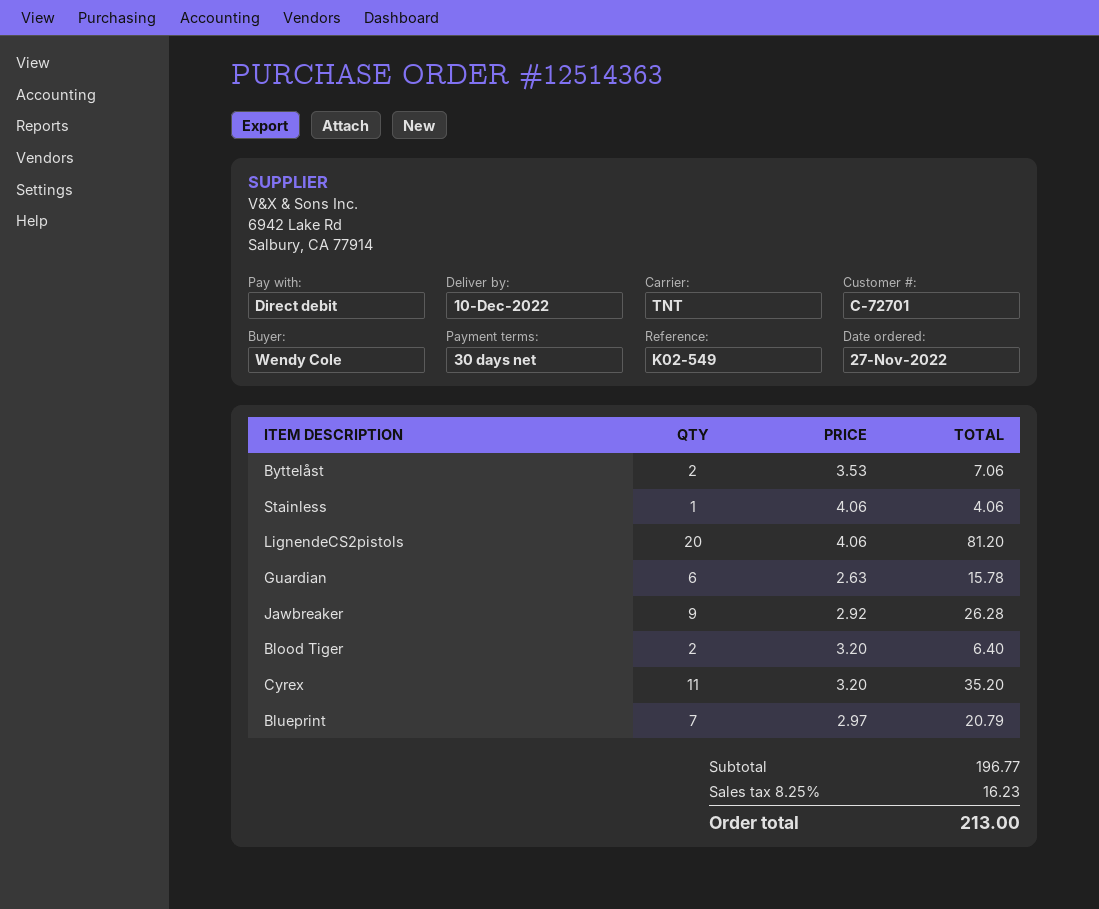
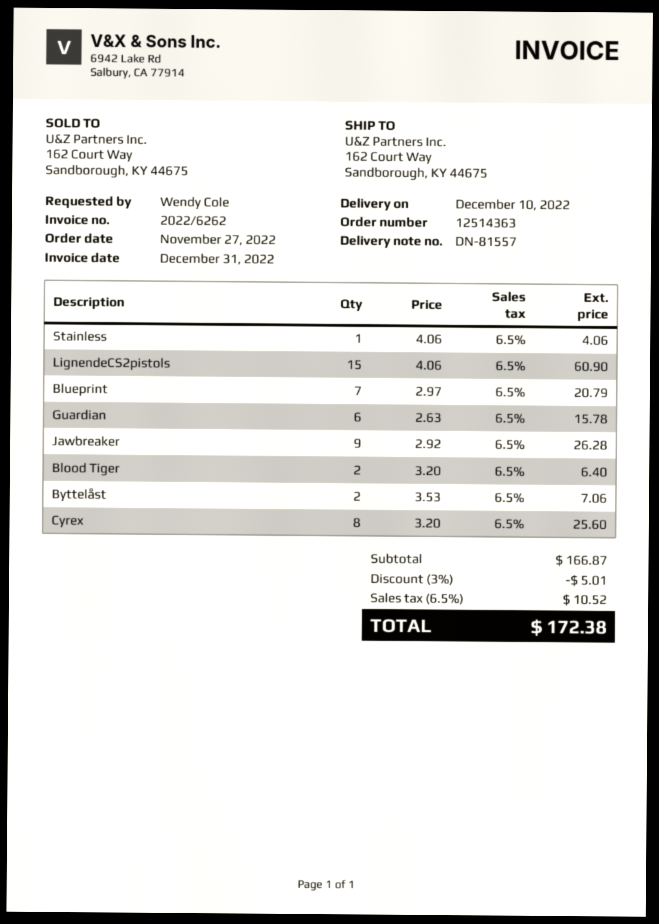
LignendeCS2pistols: 20 x 4.06 = 81.20 -> 15 x 4.06 = 60.90
Cyrex: 11 x 3.20 = 35.20 -> 8 x 3.20 = 25.60
subtotal: 196.77 -> 166.87
discount: none -> 3% = 5.01
tax: 8.25% = 16.23 -> 6.5% = 10.52
total: 213.00 -> 172.38

